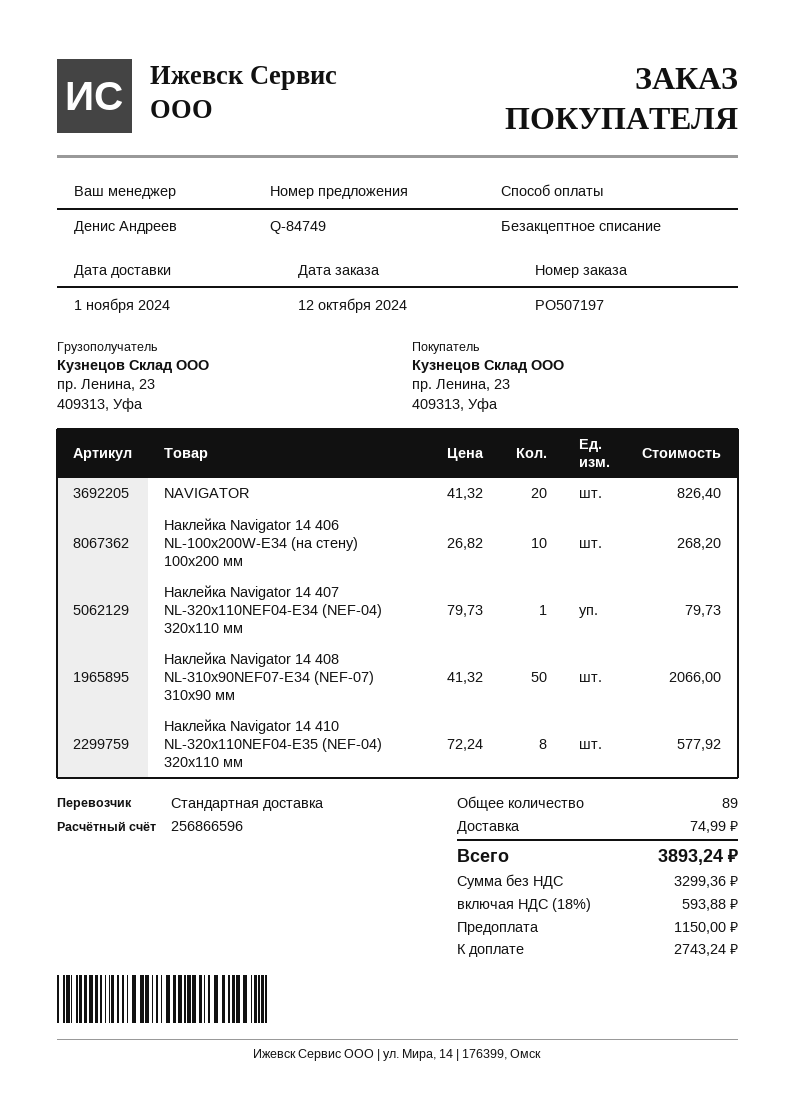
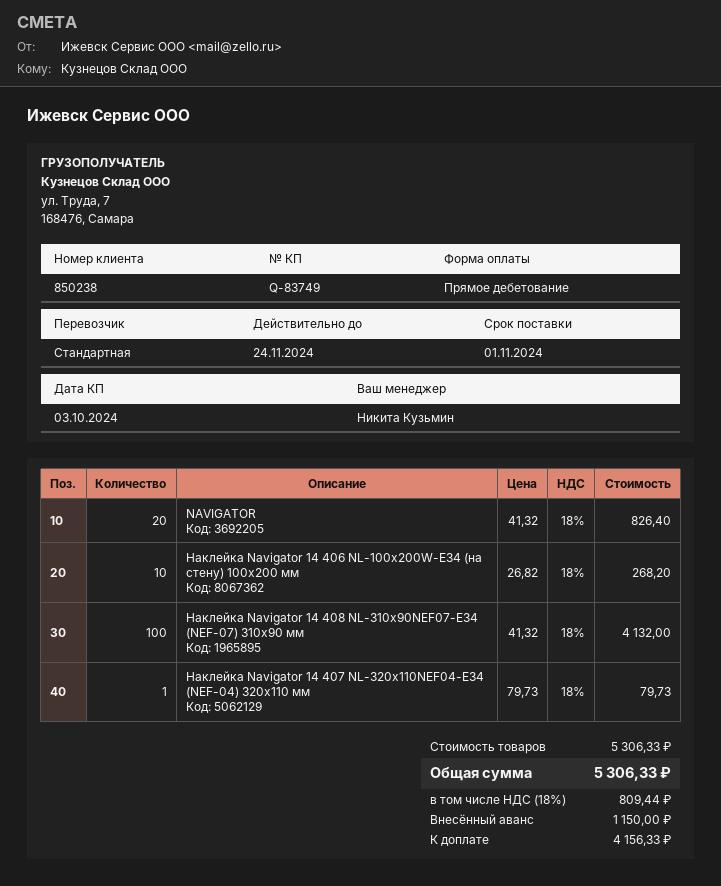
quote number: Q-84749 -> Q-83749
sales rep: Денис Андреев -> Никита Кузьмин
ship to: пр. Ленина, 23, 409313, Уфа -> ул. Труда, 7, 168476, Самара
Наклейка Navigator 14 408 NL-310х90NEF07-E34 (NEF-07) 310х90 мм: 50 x 41.32 = 2066.00 -> 100 x 41.32 = 4132.00
Наклейка Navigator 14 410 NL-320х110NEF04-E35 (NEF-04) 320х110 мм: 8 x 72.24 = 577.92 -> none
shipping: 74.99 -> none
tax: 18% = 593.88 -> 18% = 809.44
total: 3893.24 -> 5306.33
balance: 2743.24 -> 4156.33

